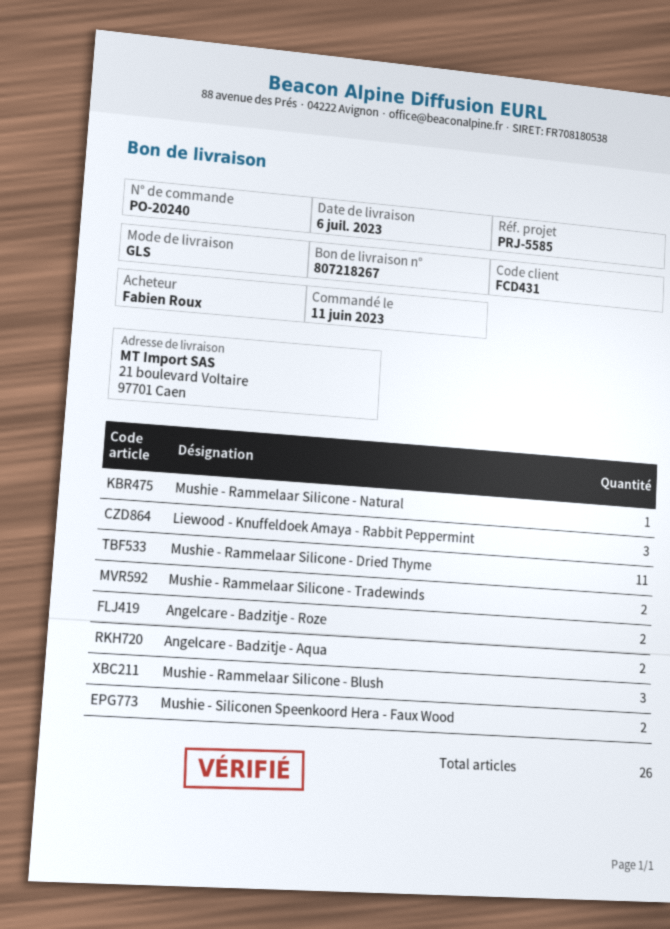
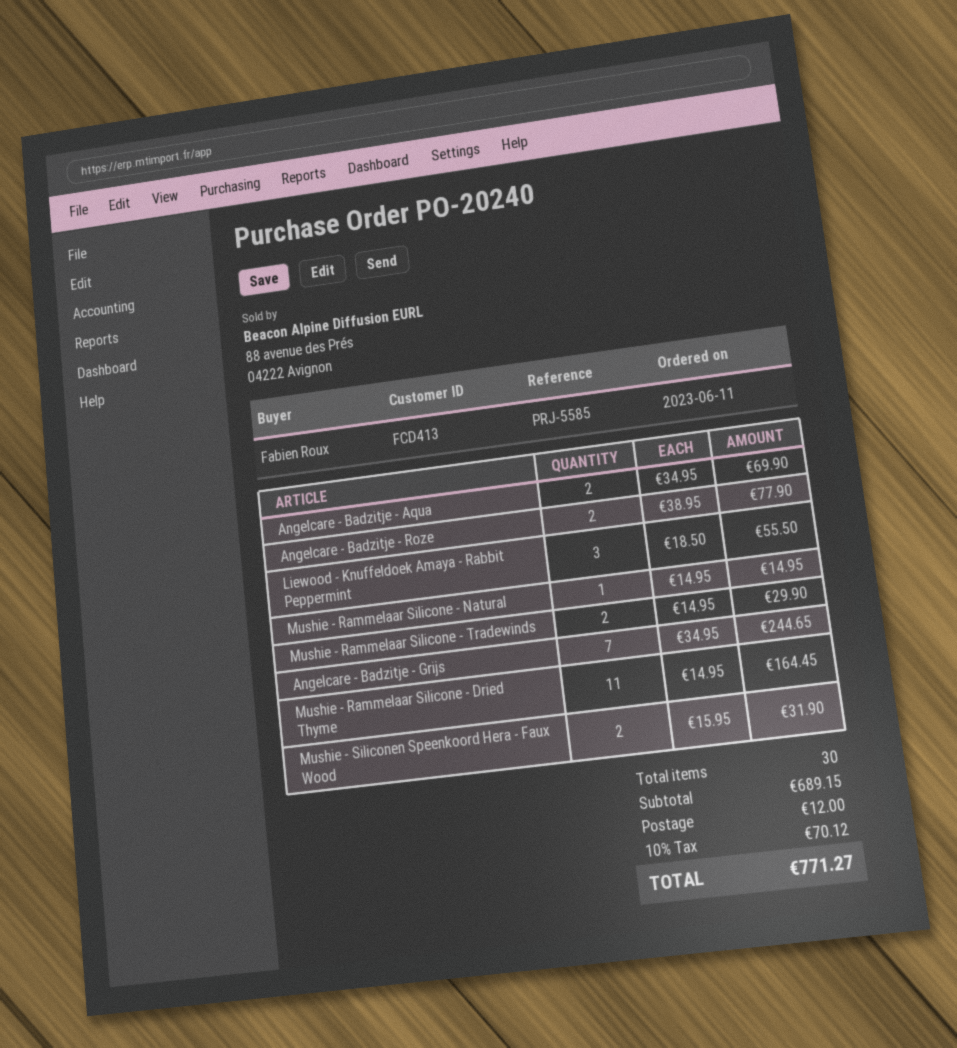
customer number: FCD431 -> FCD413
Mushie - Rammelaar Silicone - Blush: 3 -> none
Angelcare - Badzitje - Grijs: none -> 7
total quantity: 26 -> 30

